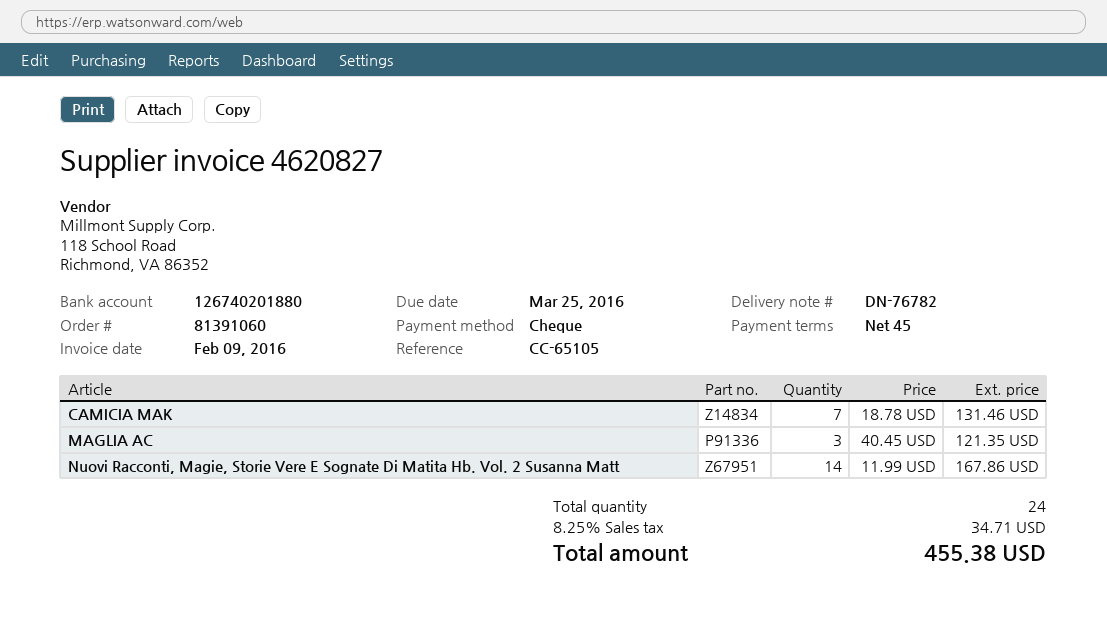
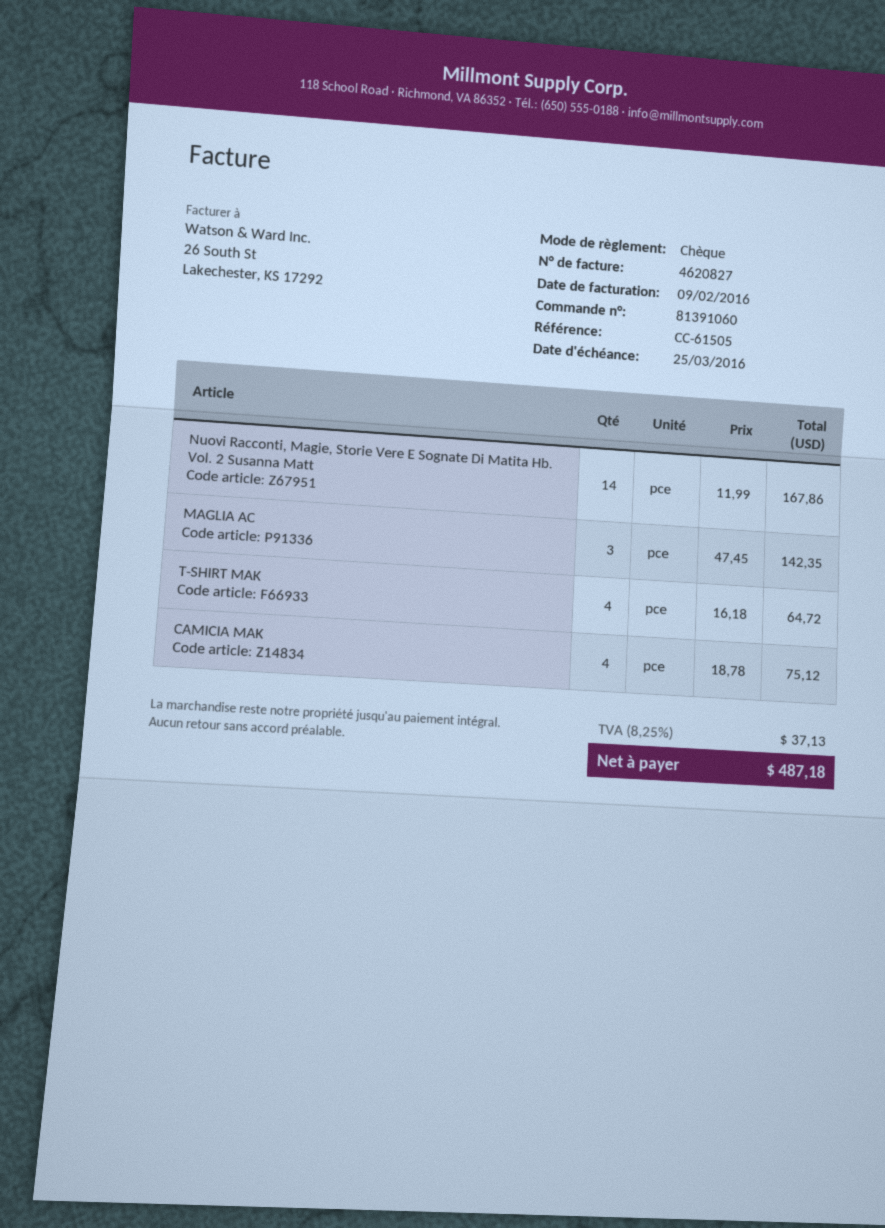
reference: CC-65105 -> CC-61505
CAMICIA MAK: 7 x 18.78 = 131.46 -> 4 x 18.78 = 75.12
MAGLIA AC: 3 x 40.45 = 121.35 -> 3 x 47.45 = 142.35
T-SHIRT MAK: none -> 4 x 16.18 = 64.72
tax: 8.25% = 34.71 -> 8.25% = 37.13
total: 455.38 -> 487.18

